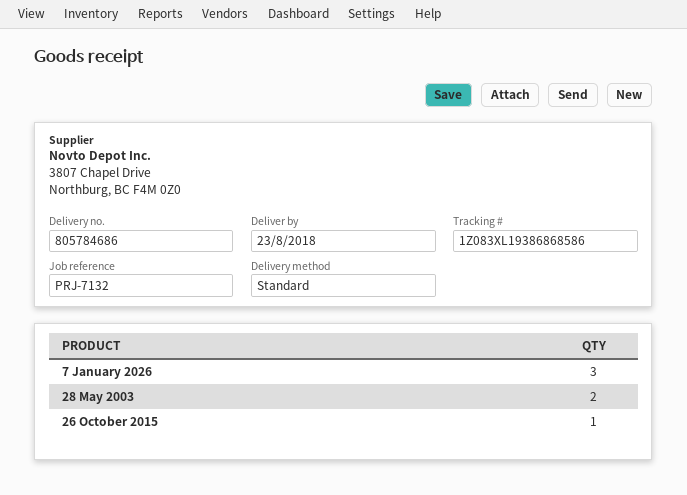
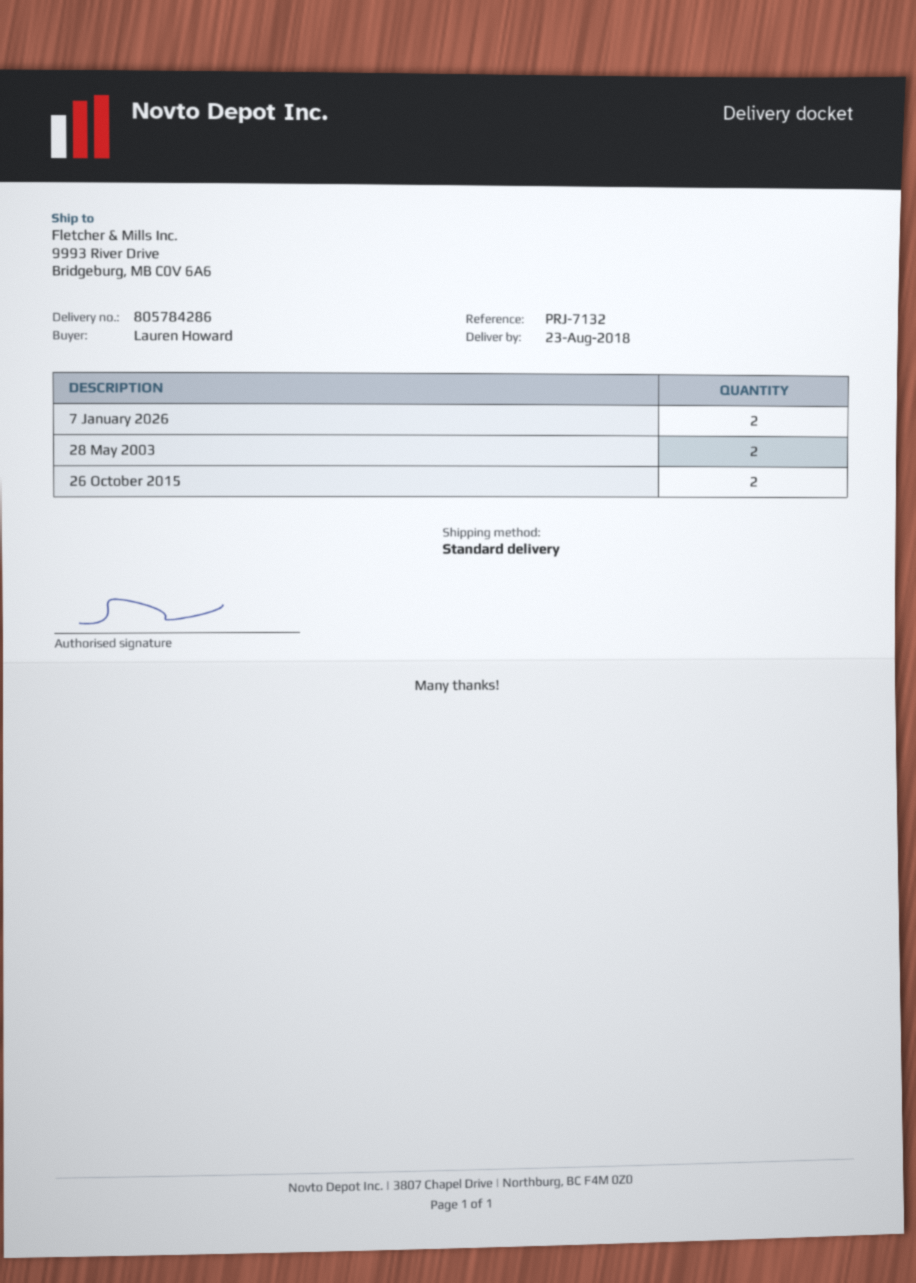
delivery note number: 805784686 -> 805784286
7 January 2026: 3 -> 2
26 October 2015: 1 -> 2

